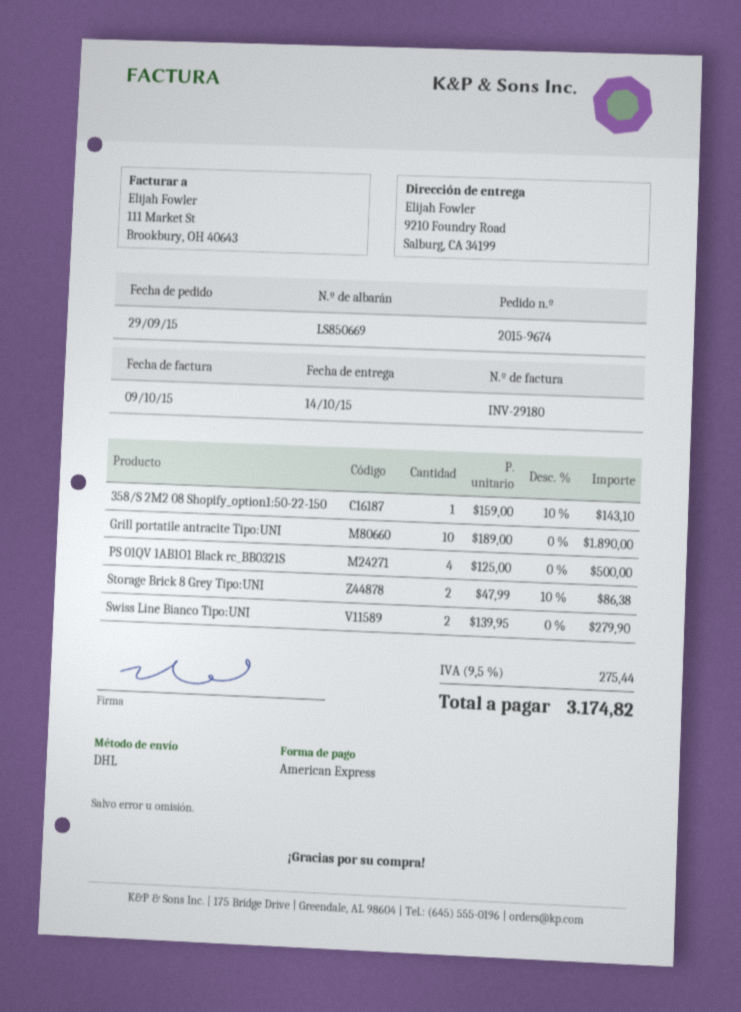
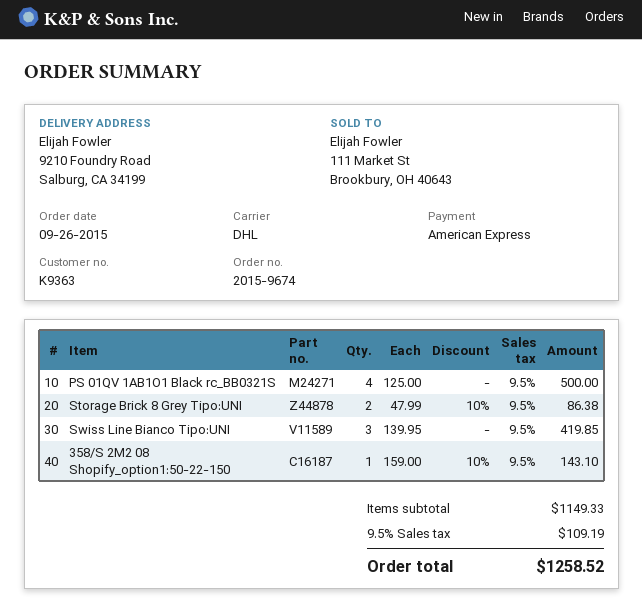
order date: 2015-09-29 -> 2015-09-26
Grill portatile antracite Tipo:UNI: 10 x 189.00 = 1890.00 -> none
Swiss Line Bianco Tipo:UNI: 2 x 139.95 = 279.90 -> 3 x 139.95 = 419.85
tax: 9.5% = 275.44 -> 9.5% = 109.19
total: 3174.82 -> 1258.52

